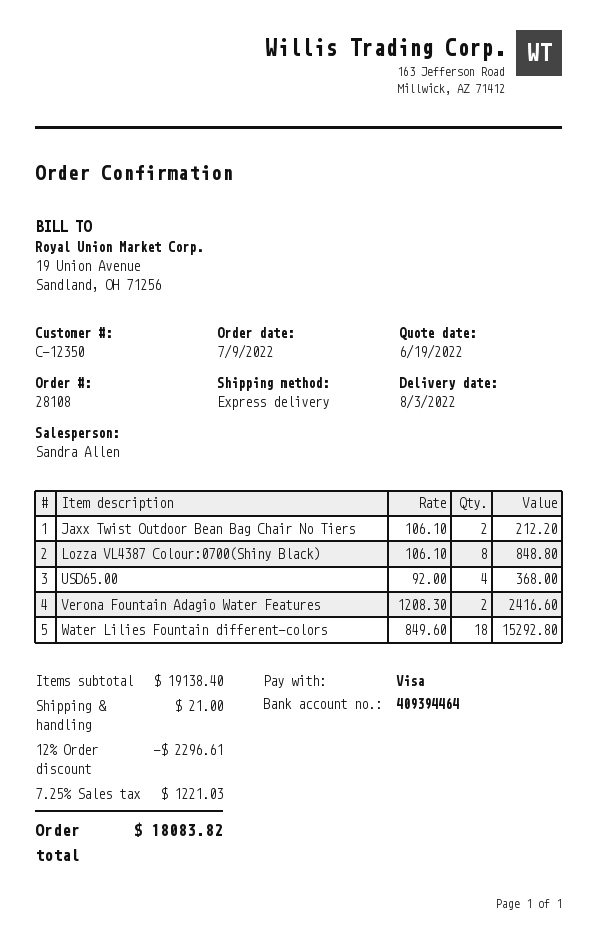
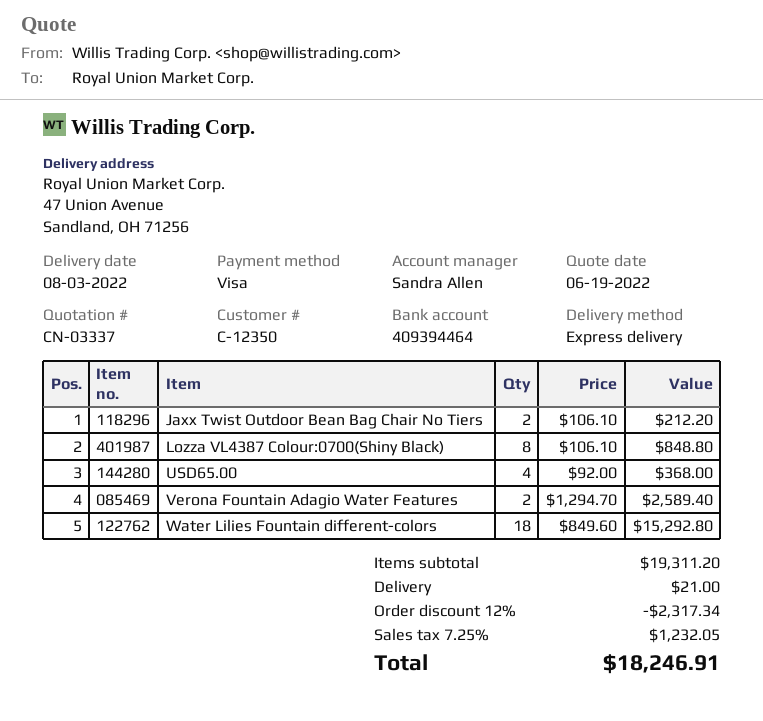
Verona Fountain Adagio Water Features: 2 x 1208.30 = 2416.60 -> 2 x 1294.70 = 2589.40
subtotal: 19138.40 -> 19311.20
discount: 12% = 2296.61 -> 12% = 2317.34
tax: 7.25% = 1221.03 -> 7.25% = 1232.05
total: 18083.82 -> 18246.91

